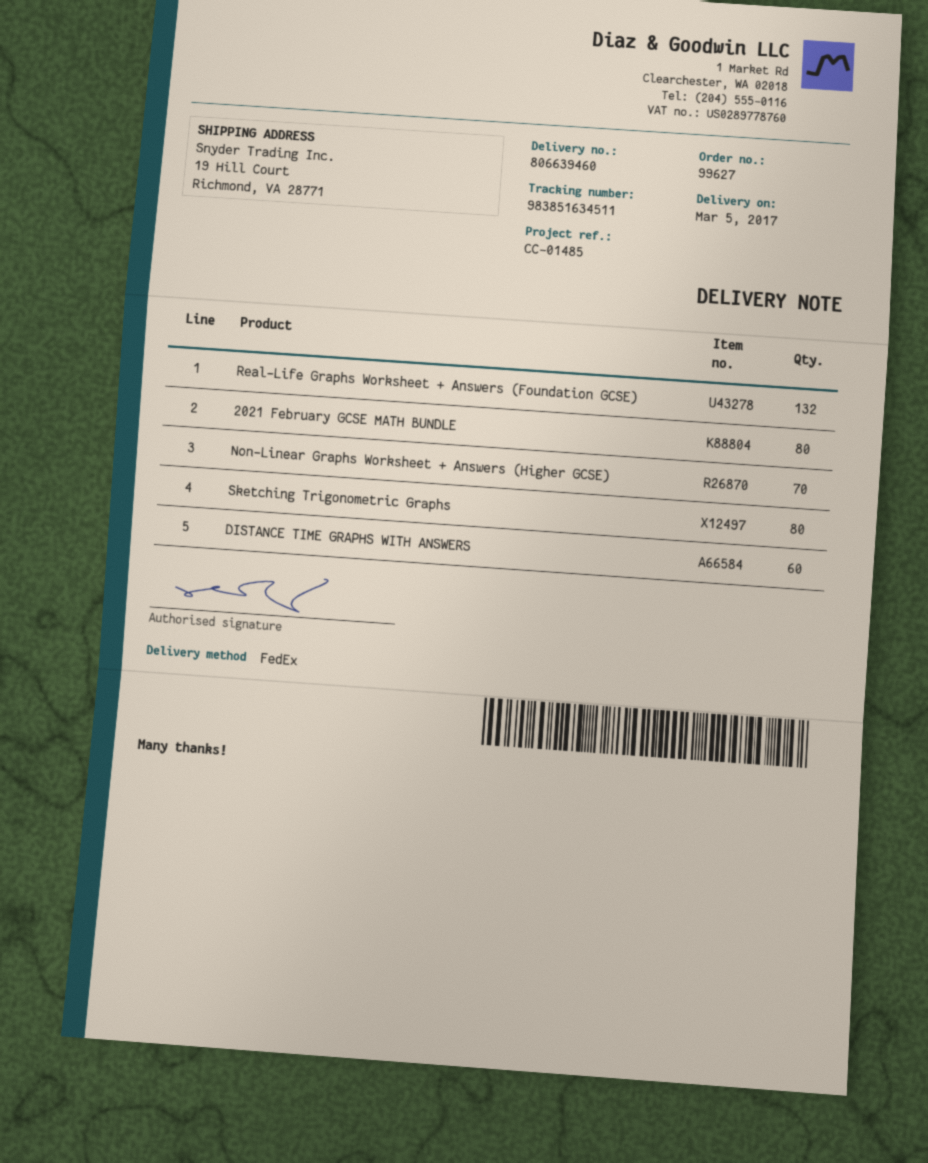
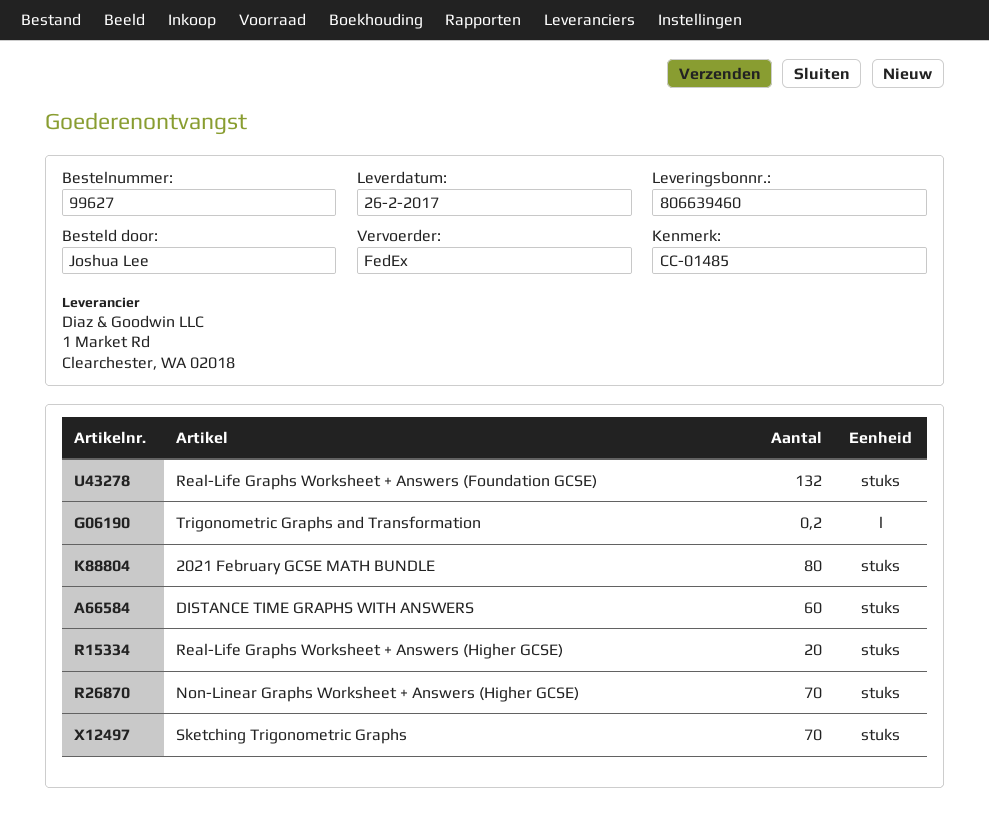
delivery date: 2017-03-05 -> 2017-02-26
Sketching Trigonometric Graphs: 80 -> 70
Trigonometric Graphs and Transformation: none -> 0.2
Real-Life Graphs Worksheet + Answers (Higher GCSE): none -> 20

